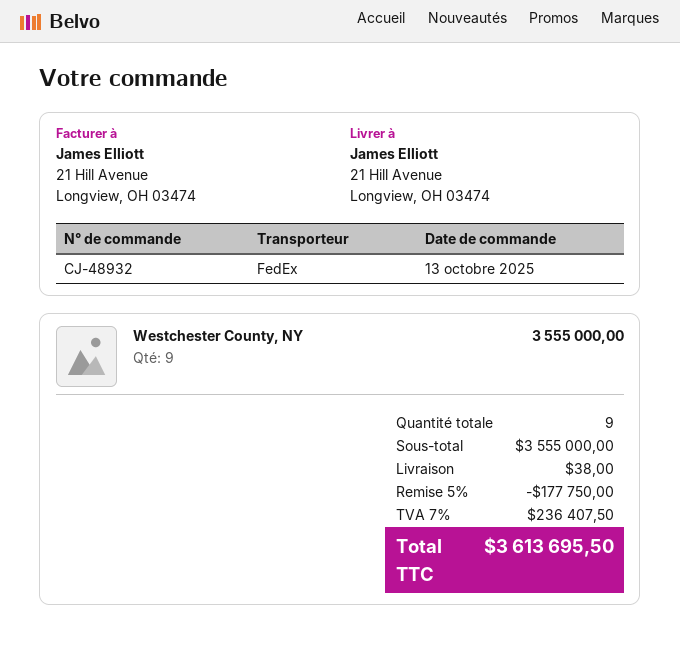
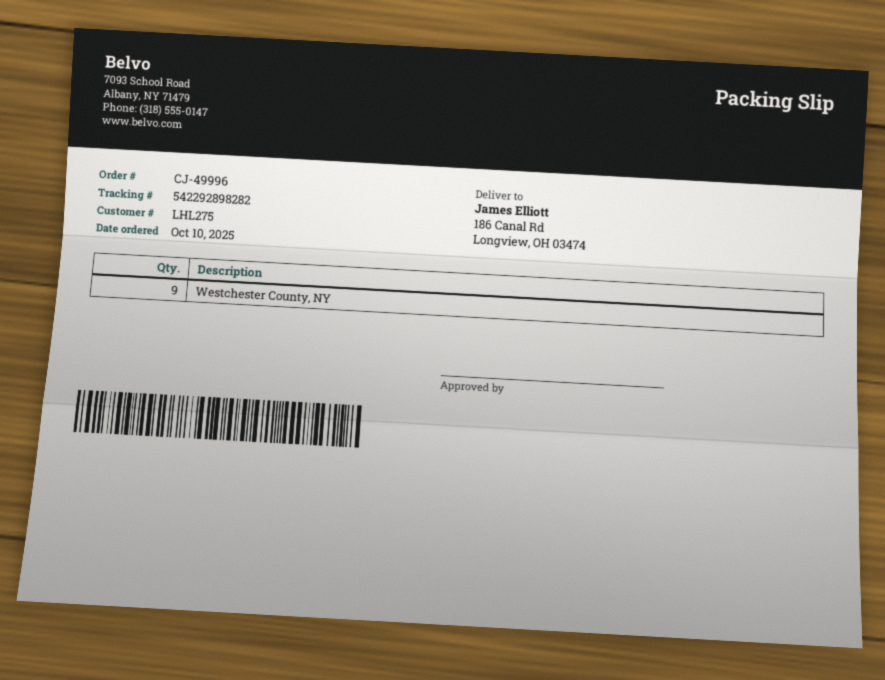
order number: CJ-48932 -> CJ-49996
order date: 2025-10-13 -> 2025-10-10
ship to: 21 Hill Avenue, Longview, OH 03474 -> 186 Canal Rd, Longview, OH 03474

